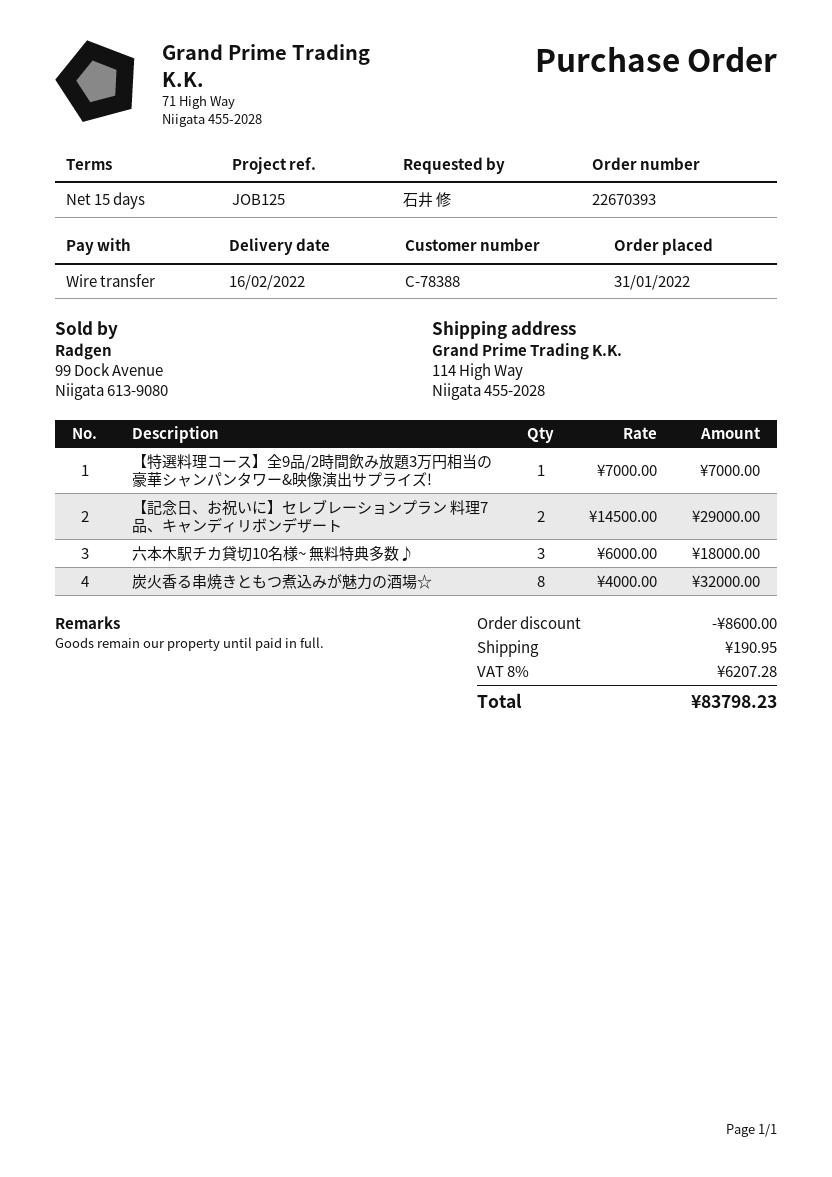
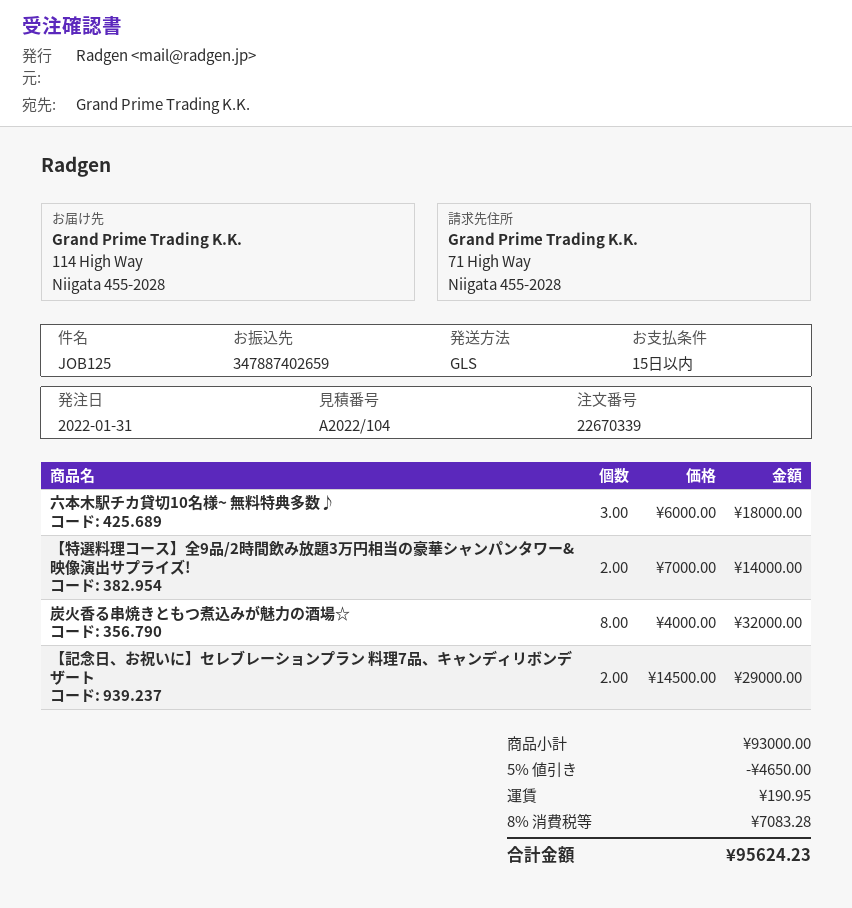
order number: 22670393 -> 22670339
【特選料理コース】全9品/2時間飲み放題3万円相当の豪華シャンパンタワー&映像演出サプライズ!: 1 x 7000.00 = 7000.00 -> 2 x 7000.00 = 14000.00
discount: 8600.00 -> 4650.00
tax: 8% = 6207.28 -> 8% = 7083.28
total: 83798.23 -> 95624.23

